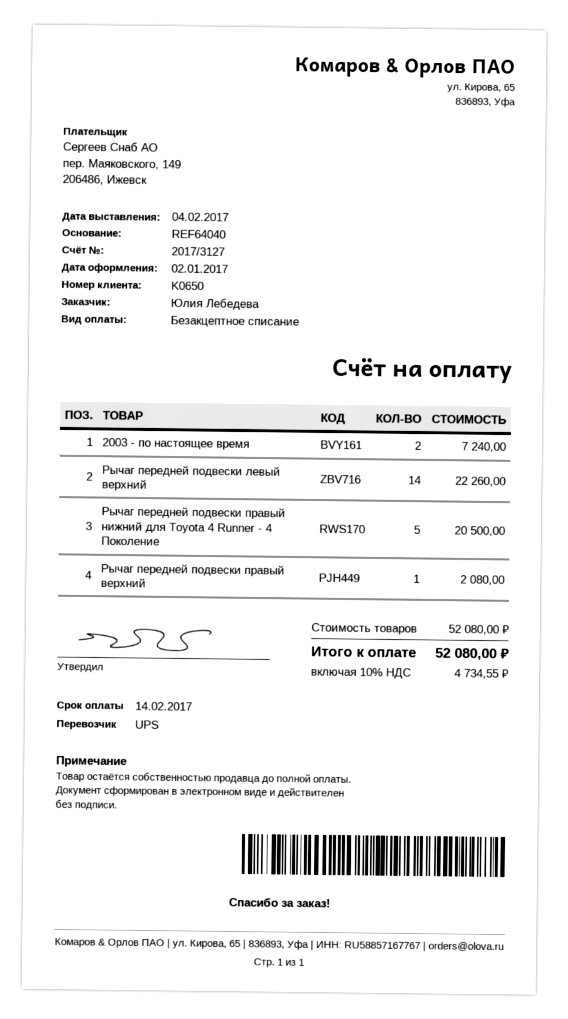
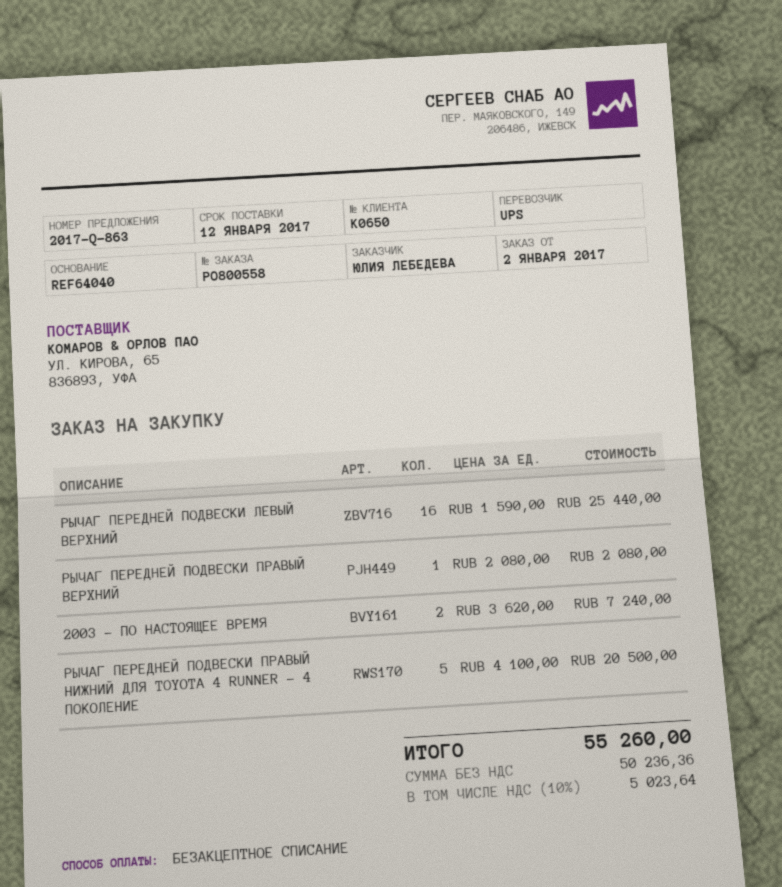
Рычаг передней подвески левый верхний: 14 for 22260.00 -> 16 for 25440.00
tax: 10% = 4734.55 -> 10% = 5023.64
total: 52080.00 -> 55260.00

